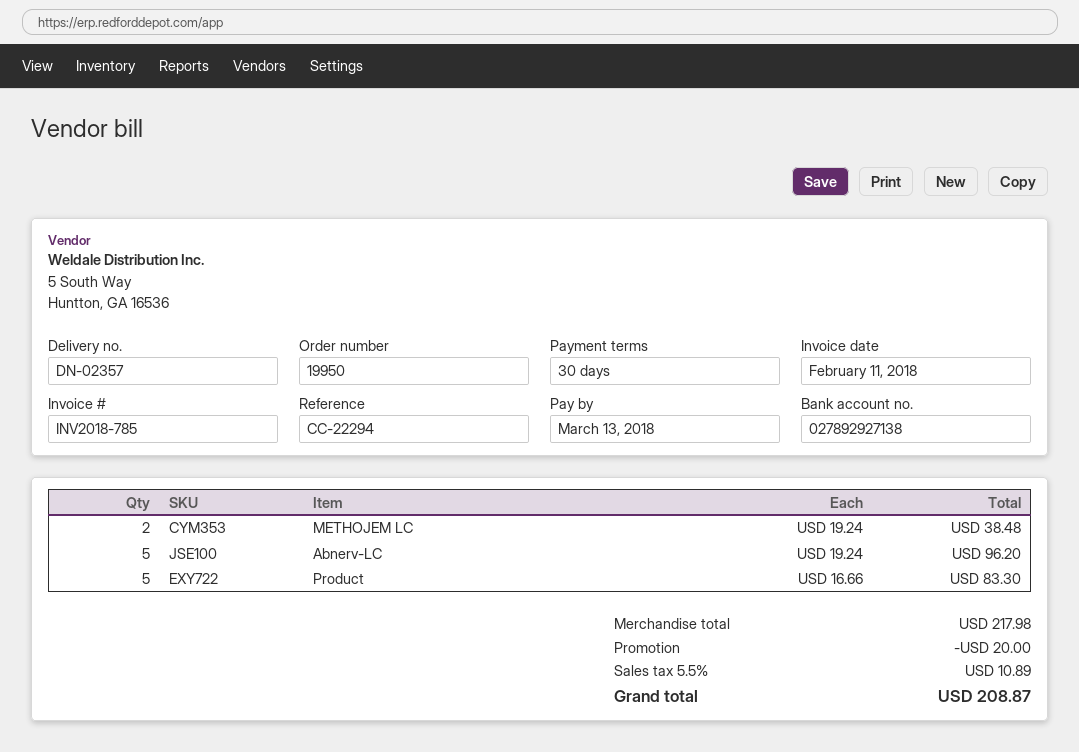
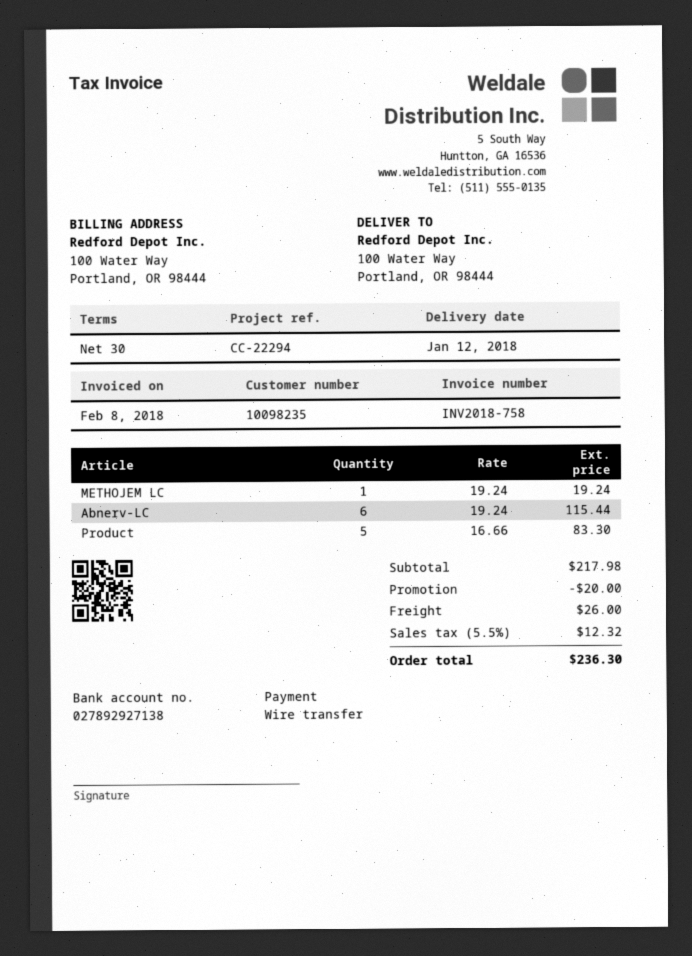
invoice number: INV2018-785 -> INV2018-758
invoice date: 2018-02-11 -> 2018-02-08
METHOJEM LC: 2 x 19.24 = 38.48 -> 1 x 19.24 = 19.24
Abnerv-LC: 5 x 19.24 = 96.20 -> 6 x 19.24 = 115.44
shipping: none -> 26.00
tax: 5.5% = 10.89 -> 5.5% = 12.32
total: 208.87 -> 236.30

